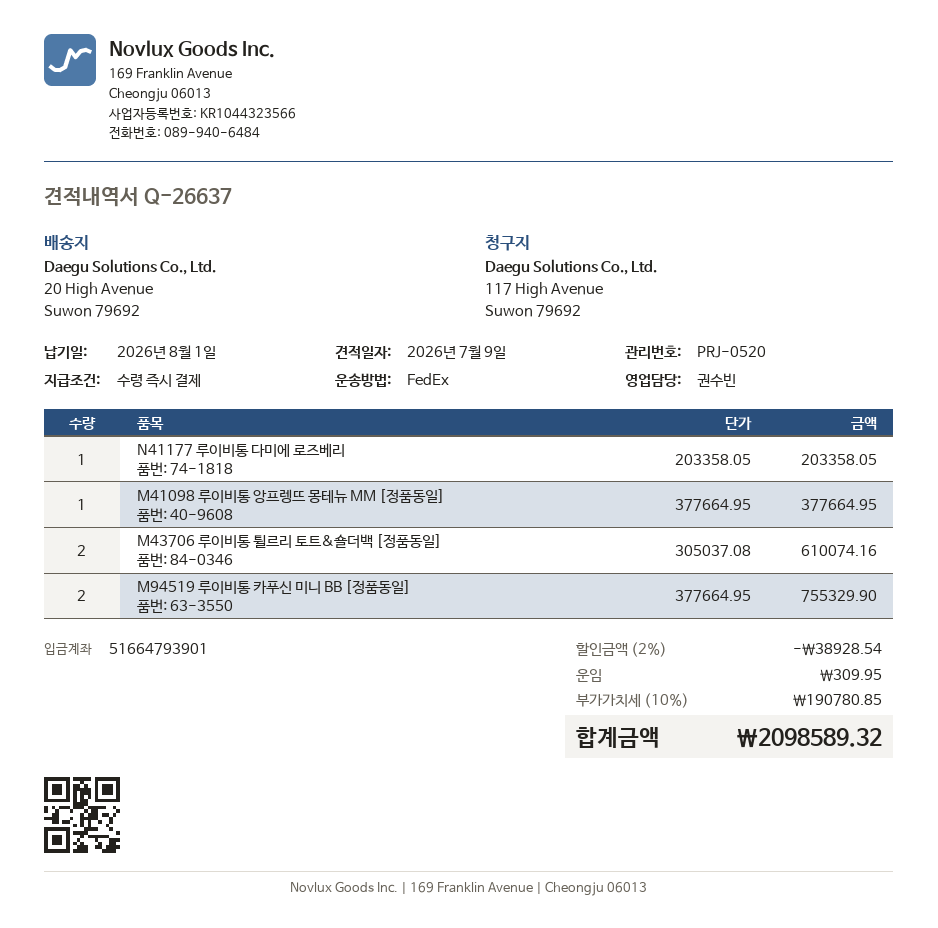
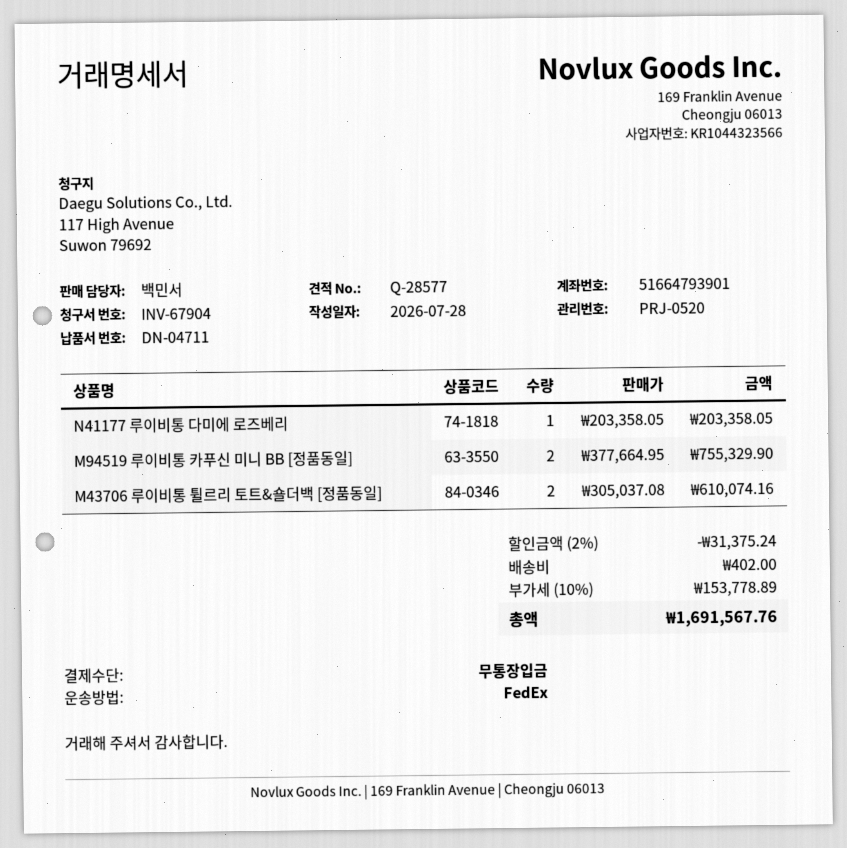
quote number: Q-26637 -> Q-28577
sales rep: 권수빈 -> 백민서
M41098 루이비통 앙프렝뜨 몽테뉴 MM [정품동일]: 1 x 377664.95 = 377664.95 -> none
discount: 2% = 38928.54 -> 2% = 31375.24
shipping: 309.95 -> 402.00
tax: 10% = 190780.85 -> 10% = 153778.89
total: 2098589.32 -> 1691567.76

